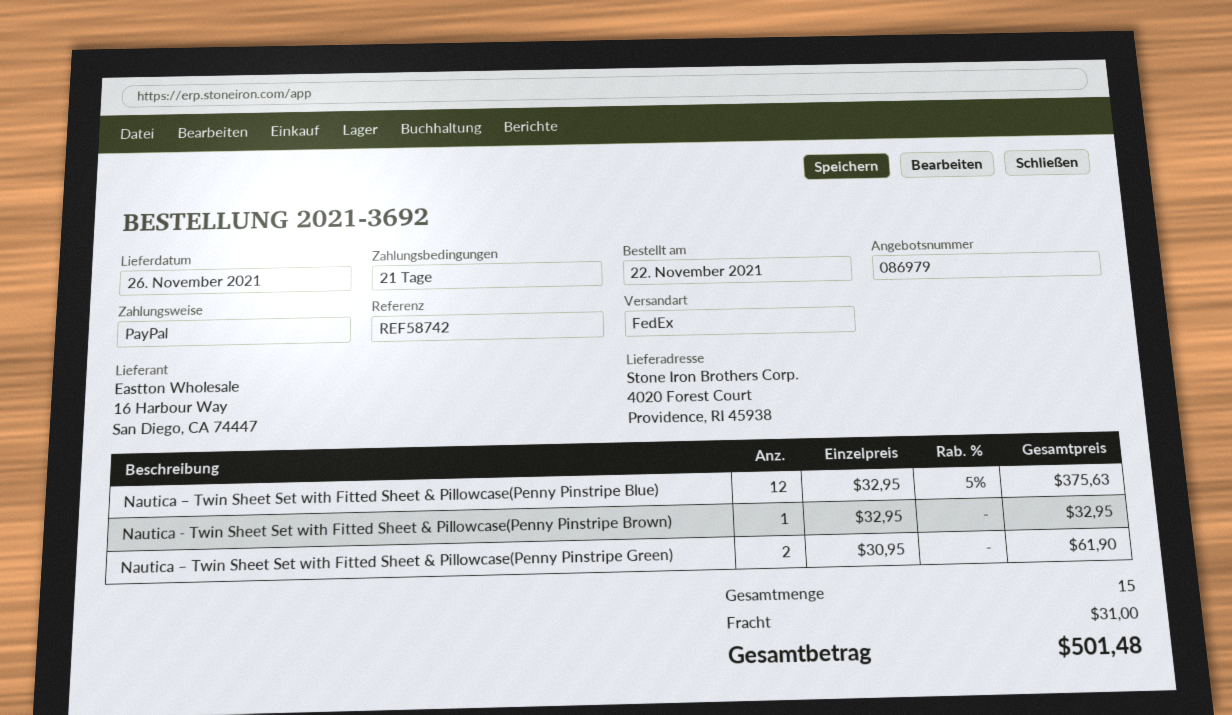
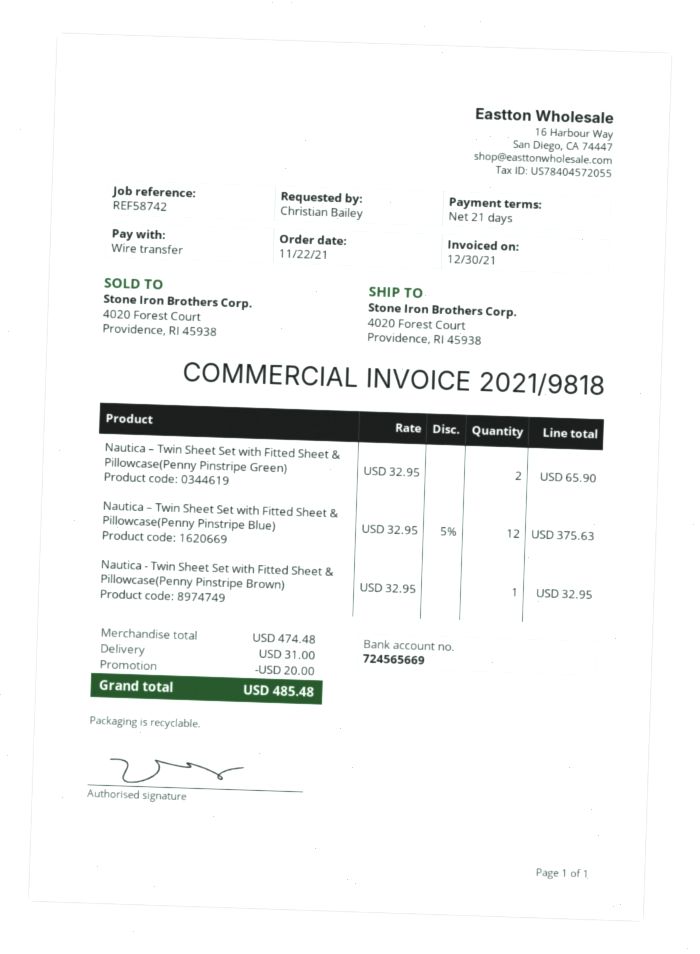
payment method: PayPal -> bank transfer
Nautica – Twin Sheet Set with Fitted Sheet & Pillowcase(Penny Pinstripe Green): 2 x 30.95 = 61.90 -> 2 x 32.95 = 65.90
discount: none -> 20.00
total: 501.48 -> 485.48

